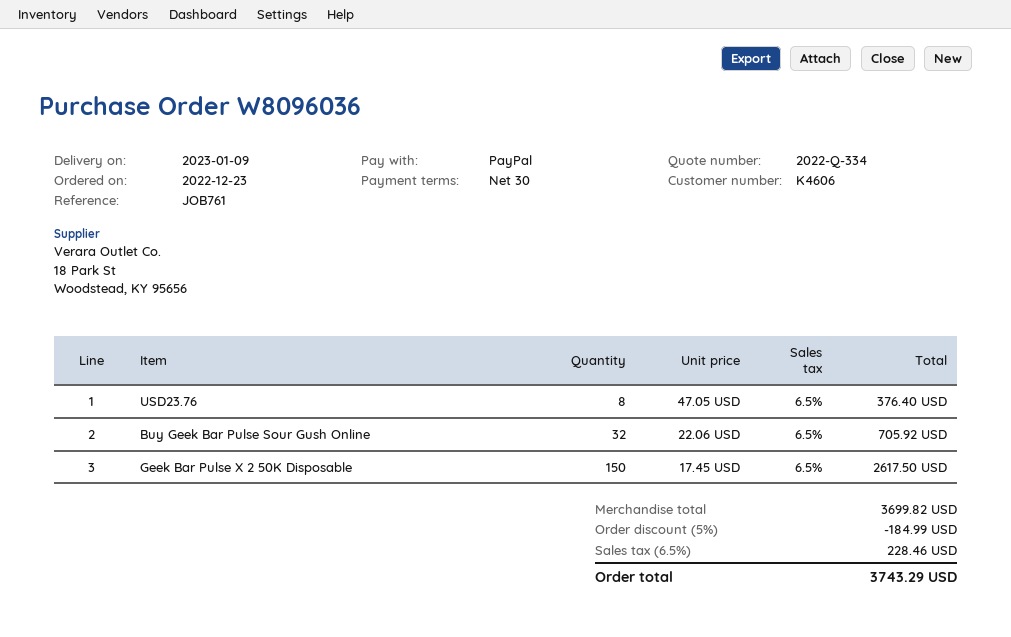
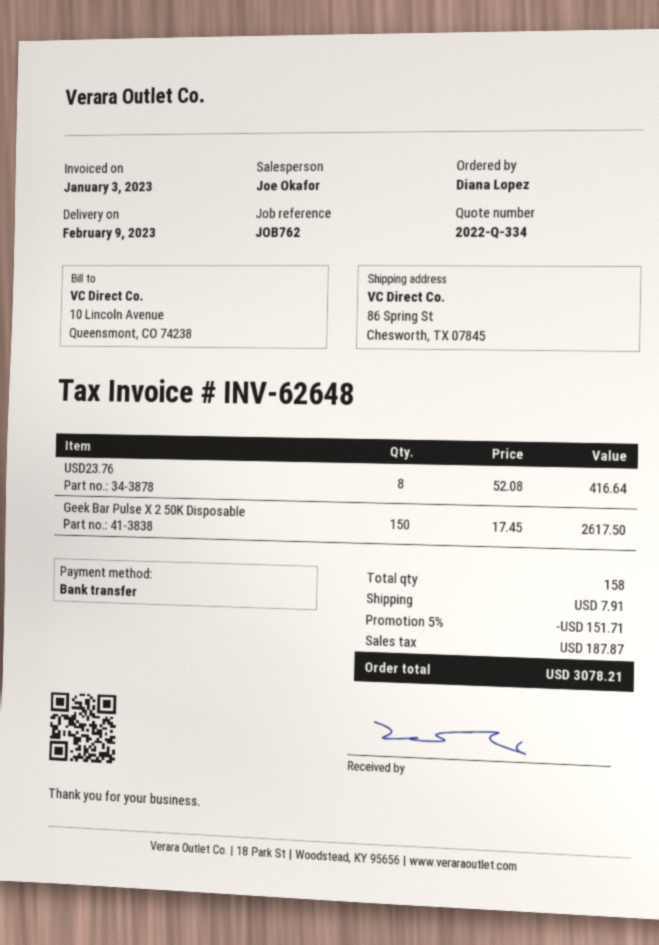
delivery date: 2023-01-09 -> 2023-02-09
reference: JOB761 -> JOB762
payment method: PayPal -> bank transfer
USD23.76: 8 x 47.05 = 376.40 -> 8 x 52.08 = 416.64
Buy Geek Bar Pulse Sour Gush Online: 32 x 22.06 = 705.92 -> none
discount: 5% = 184.99 -> 5% = 151.71
shipping: none -> 7.91
tax: 228.46 -> 187.87
total: 3743.29 -> 3078.21

